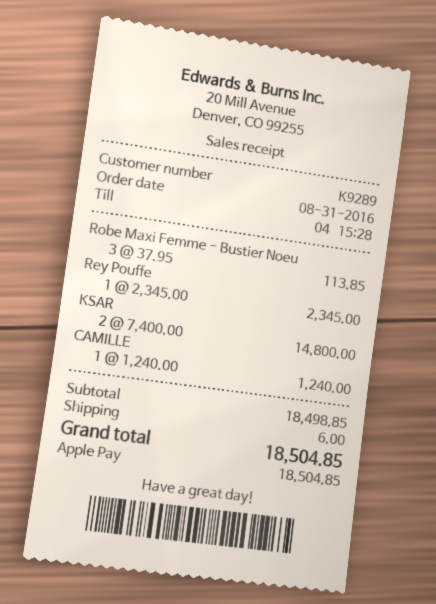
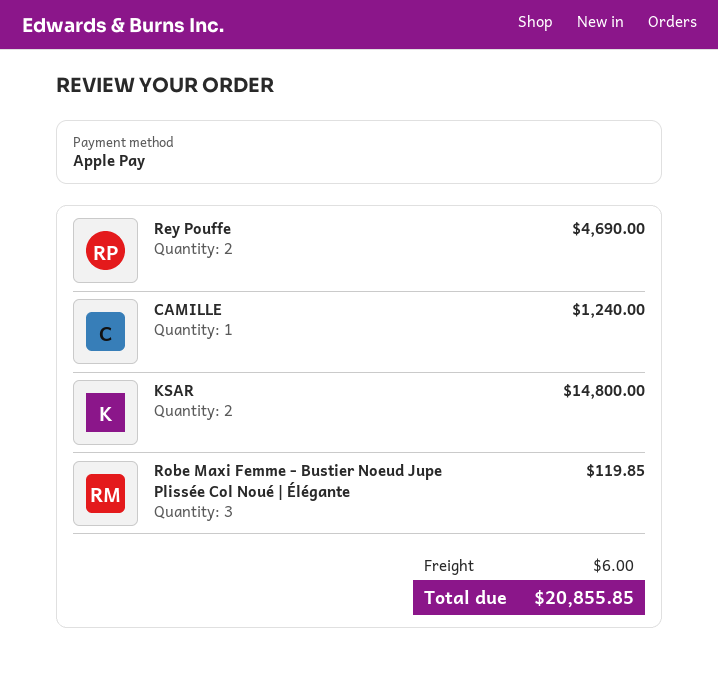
Robe Maxi Femme - Bustier Noeu: 3 for 113.85 -> 3 for 119.85
Rey Pouffe: 1 for 2345.00 -> 2 for 4690.00
total: 18504.85 -> 20855.85

